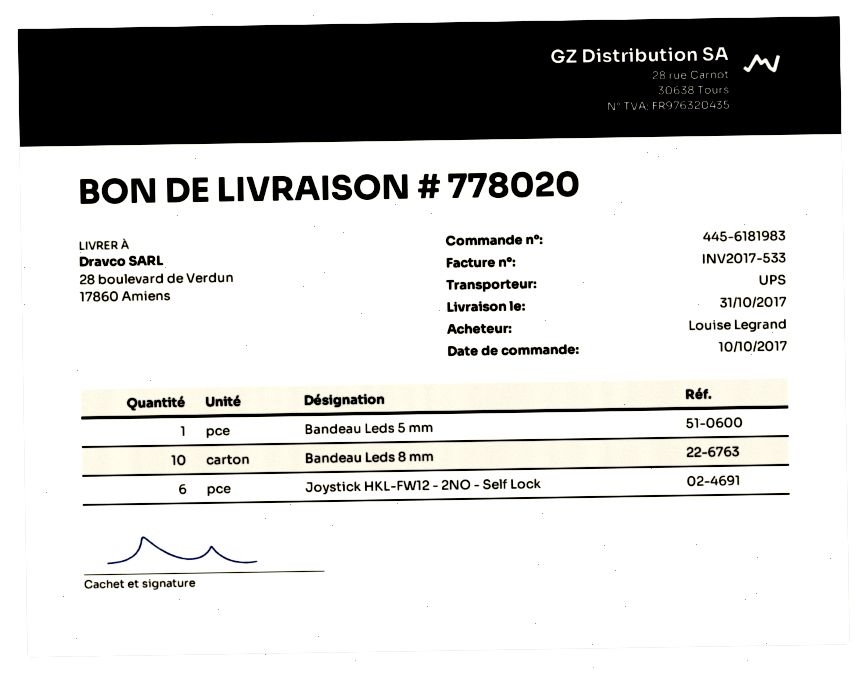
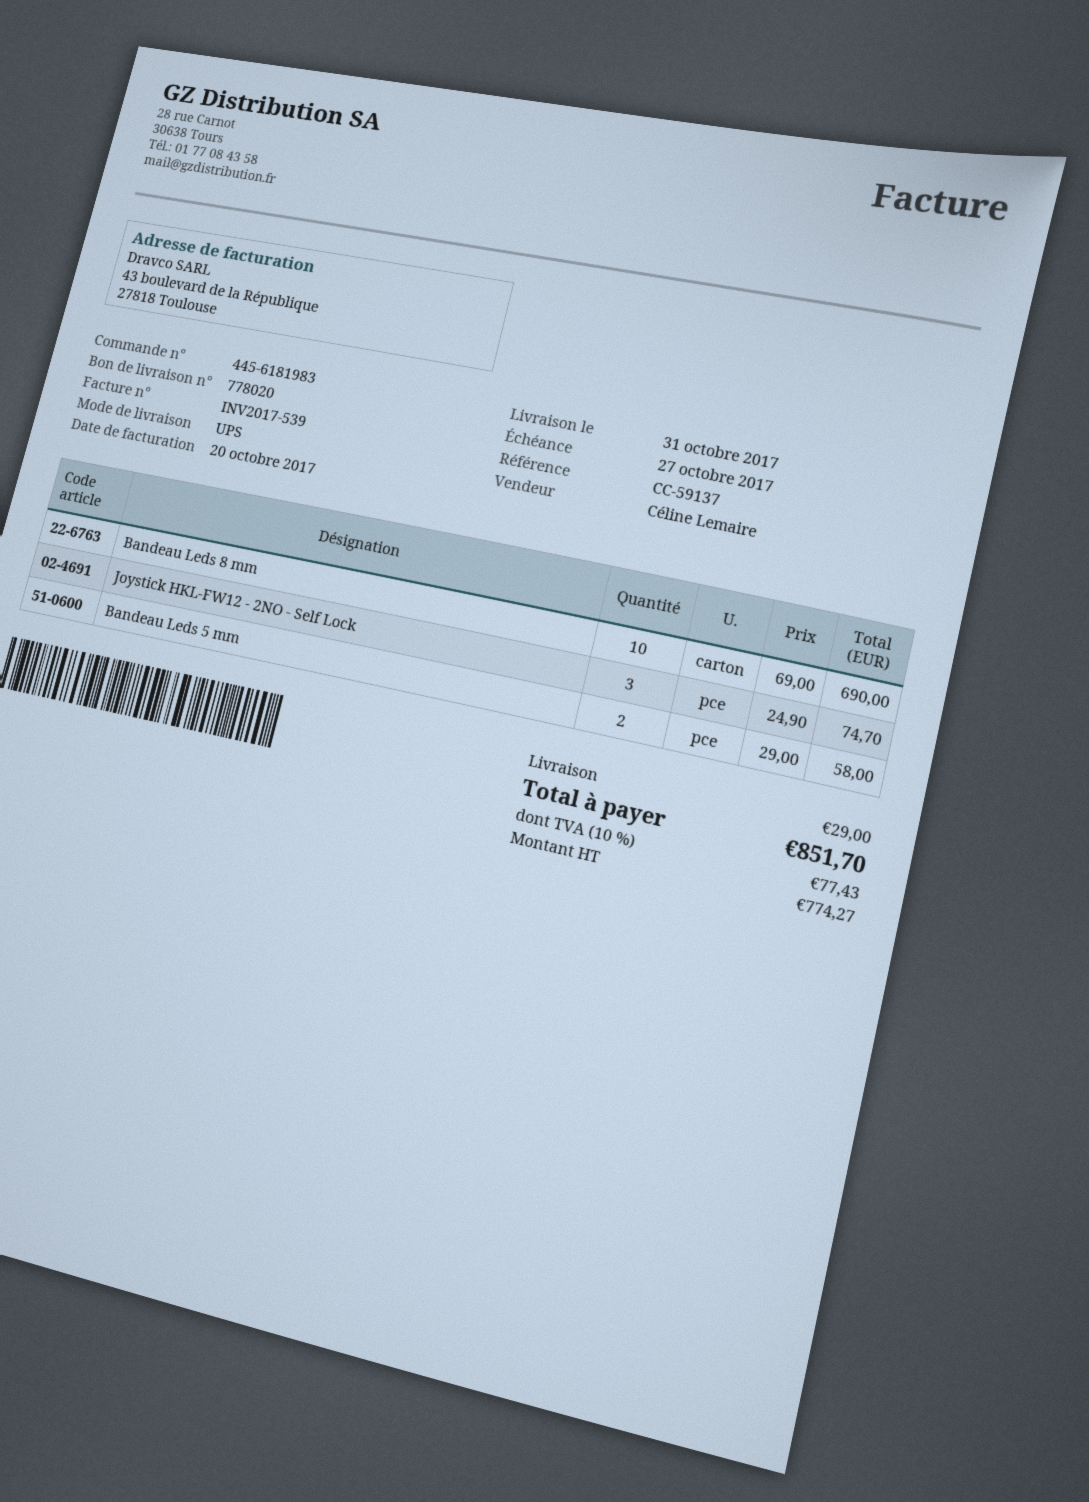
invoice number: INV2017-533 -> INV2017-539
Bandeau Leds 5 mm: 1 -> 2
Joystick HKL-FW12 - 2NO - Self Lock: 6 -> 3

